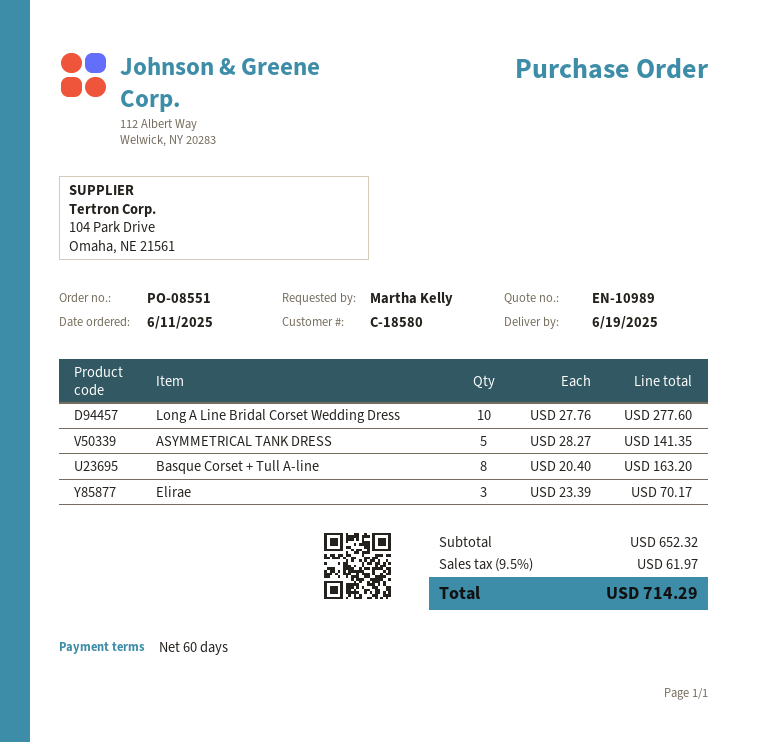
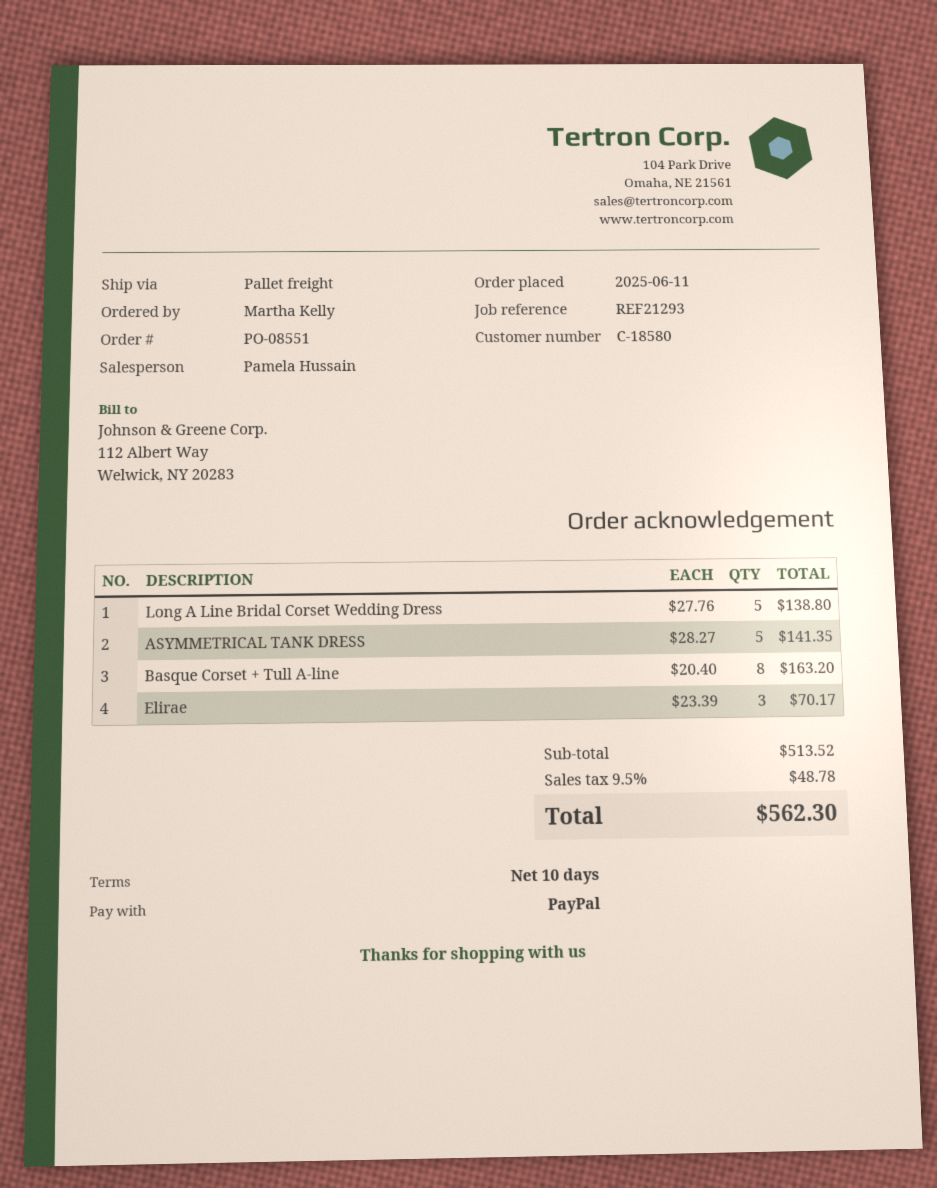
payment terms: 60 days -> 10 days
Long A Line Bridal Corset Wedding Dress: 10 x 27.76 = 277.60 -> 5 x 27.76 = 138.80
subtotal: 652.32 -> 513.52
tax: 9.5% = 61.97 -> 9.5% = 48.78
total: 714.29 -> 562.30

